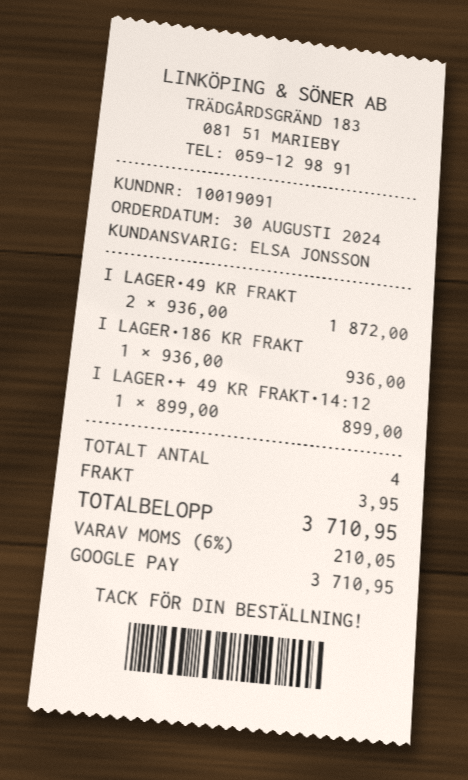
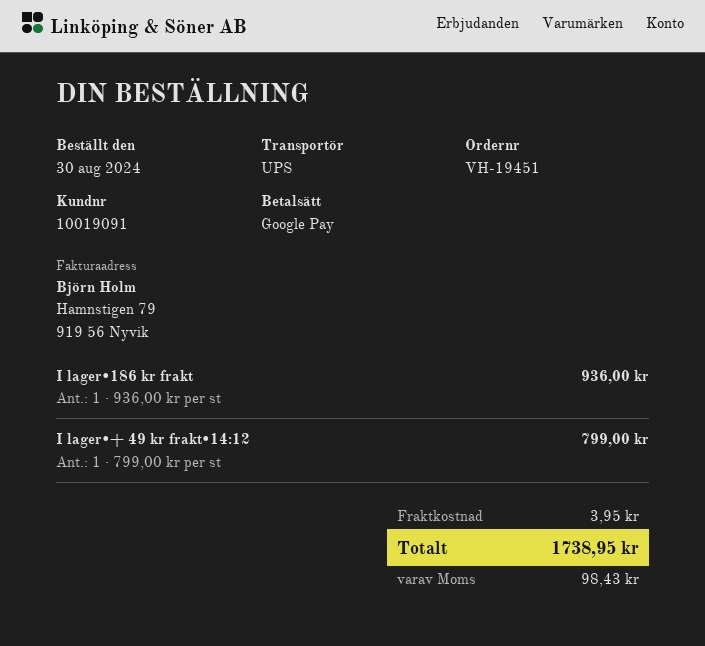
I LAGER•49 KR FRAKT: 2 x 936.00 = 1872.00 -> none
I LAGER•+ 49 KR FRAKT•14:12: 1 x 899.00 = 899.00 -> 1 x 799.00 = 799.00
tax: 210.05 -> 98.43
total: 3710.95 -> 1738.95

